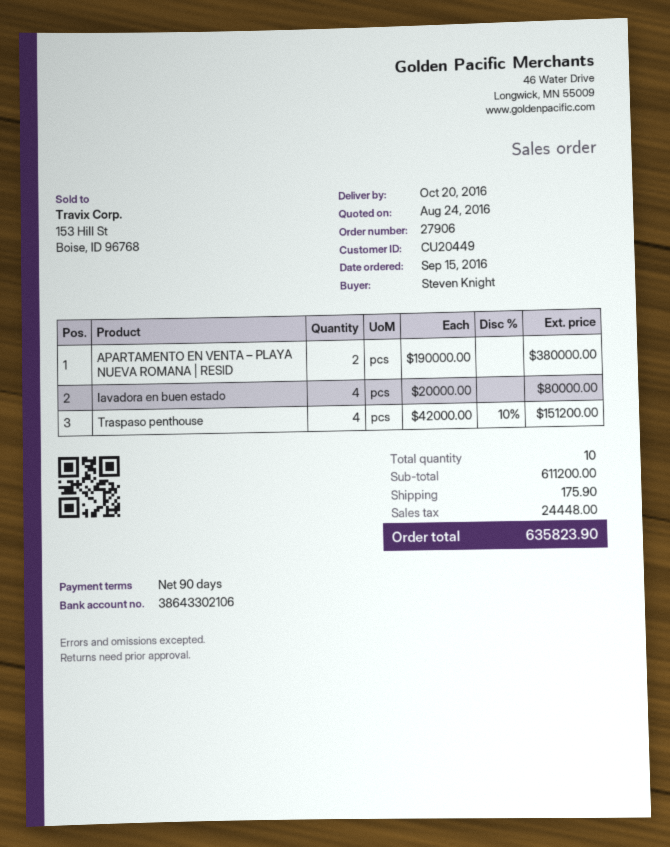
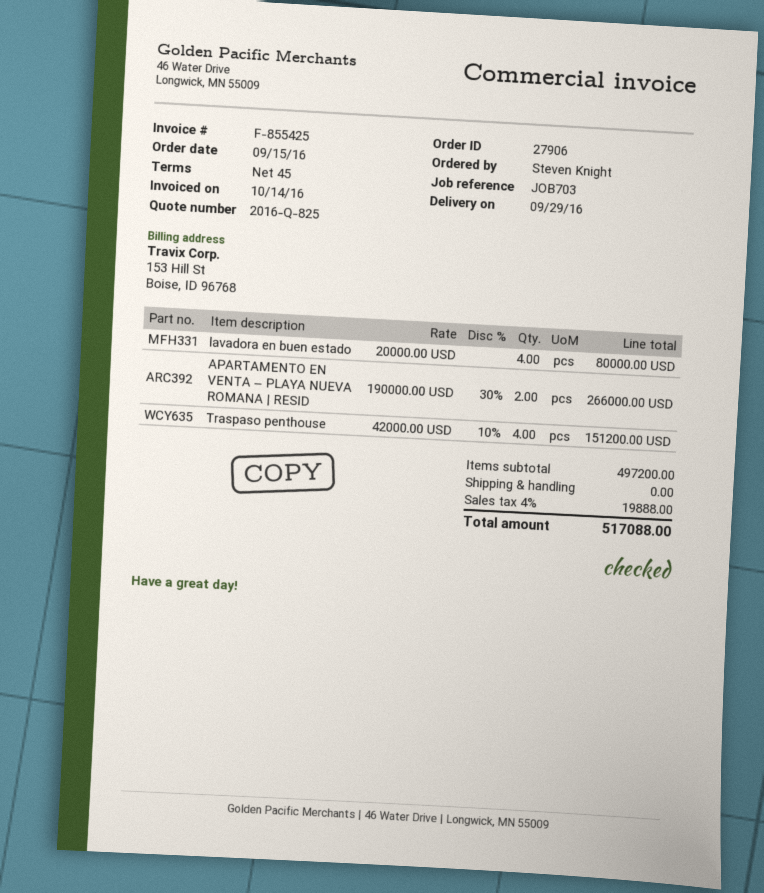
delivery date: 2016-10-20 -> 2016-09-29
payment terms: 90 days -> 45 days
APARTAMENTO EN VENTA – PLAYA NUEVA ROMANA | RESID: 2 x 190000.00 = 380000.00 -> 2 x 190000.00 - 30% = 266000.00
subtotal: 611200.00 -> 497200.00
shipping: 175.90 -> 0.00
tax: 24448.00 -> 19888.00
total: 635823.90 -> 517088.00

